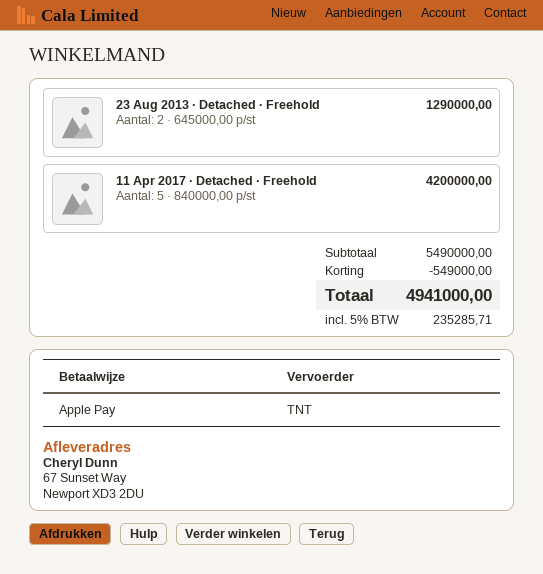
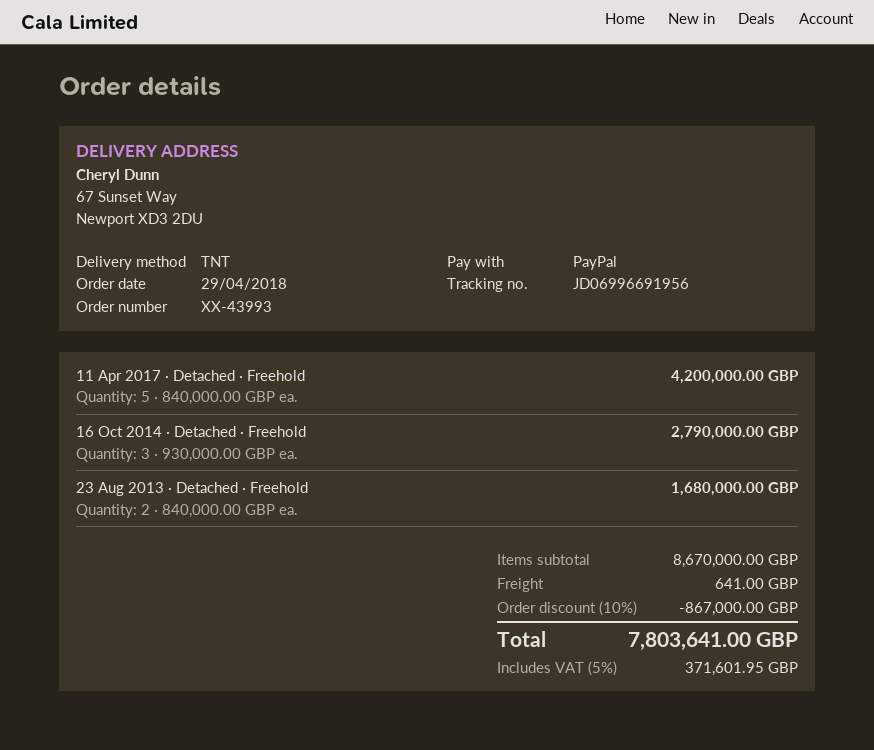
payment method: Apple Pay -> PayPal
23 Aug 2013 · Detached · Freehold: 2 x 645000.00 = 1290000.00 -> 2 x 840000.00 = 1680000.00
16 Oct 2014 · Detached · Freehold: none -> 3 x 930000.00 = 2790000.00
subtotal: 5490000.00 -> 8670000.00
discount: 549000.00 -> 867000.00
shipping: none -> 641.00
tax: 5% = 235285.71 -> 5% = 371601.95
total: 4941000.00 -> 7803641.00

